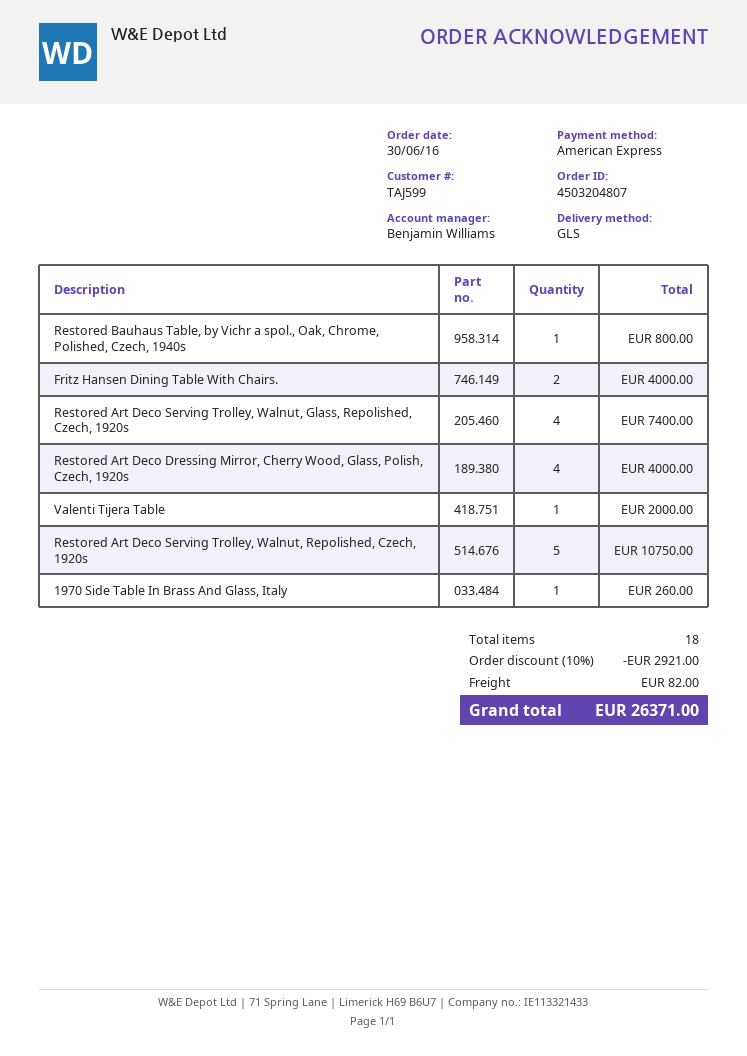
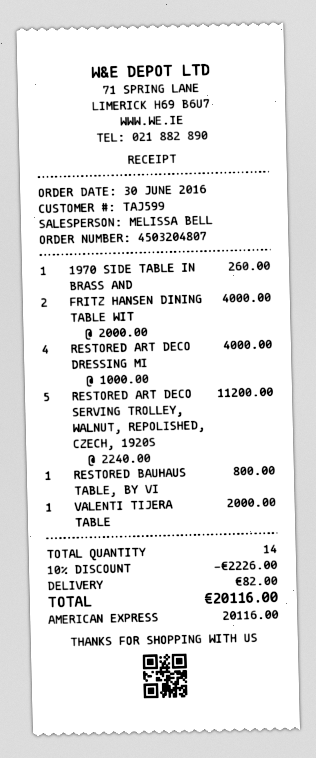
sales rep: Benjamin Williams -> MELISSA BELL
Restored Art Deco Serving Trolley, Walnut, Glass, Repolished, Czech, 1920s: 4 for 7400.00 -> none
Restored Art Deco Serving Trolley, Walnut, Repolished, Czech, 1920s: 5 for 10750.00 -> 5 for 11200.00
total quantity: 18 -> 14
discount: 10% = 2921.00 -> 10% = 2226.00
total: 26371.00 -> 20116.00

